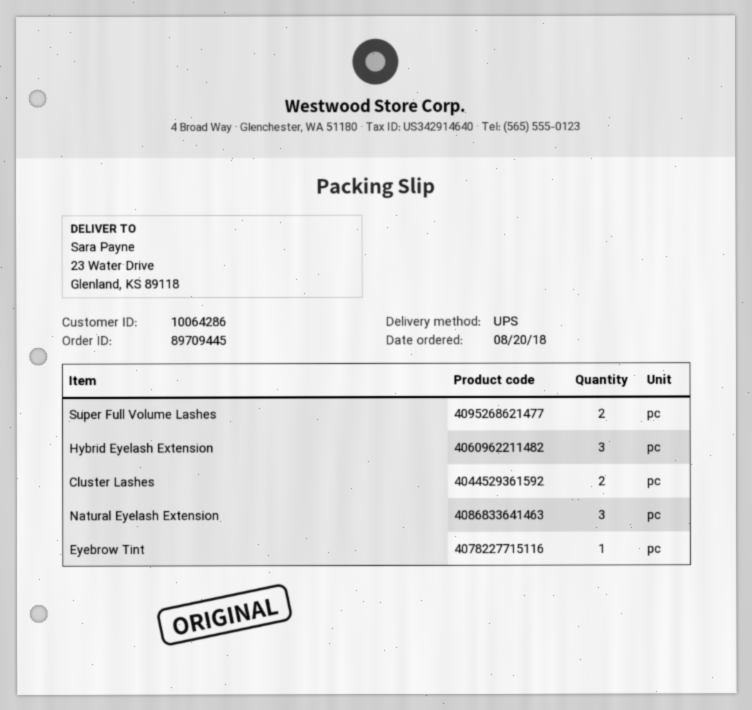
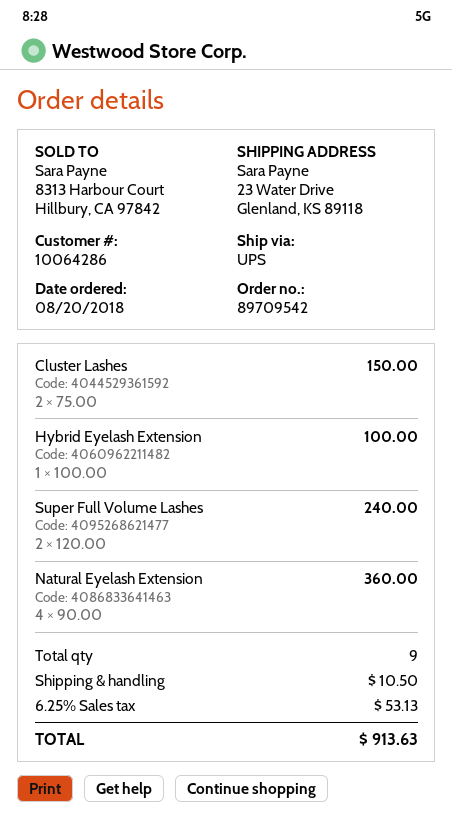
order number: 89709445 -> 89709542
Hybrid Eyelash Extension: 3 -> 1
Natural Eyelash Extension: 3 -> 4
Eyebrow Tint: 1 -> none

